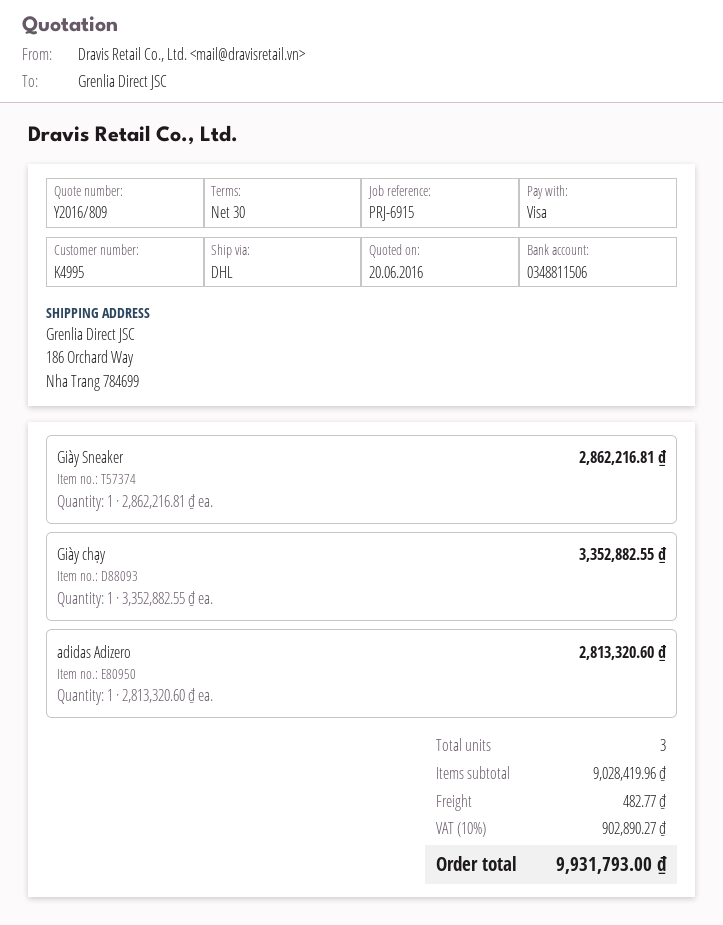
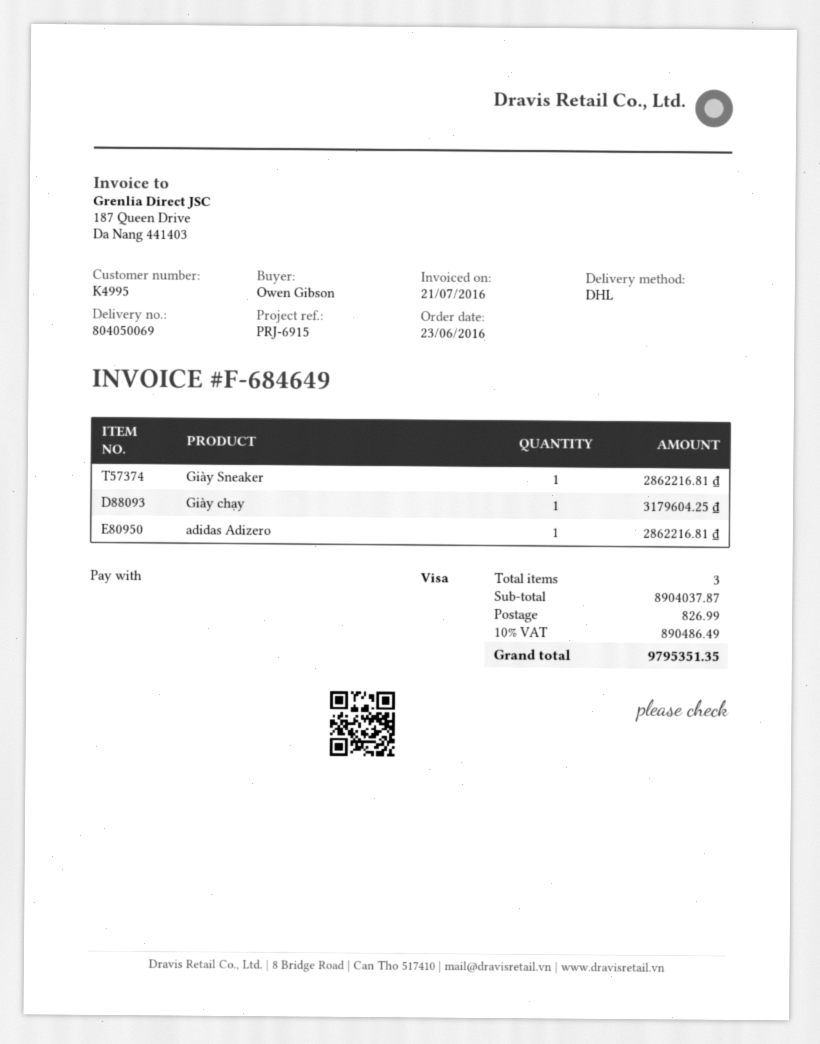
Giày chạy: 1 for 3352882.55 -> 1 for 3179604.25
adidas Adizero: 1 for 2813320.60 -> 1 for 2862216.81
subtotal: 9028419.96 -> 8904037.87
shipping: 482.77 -> 826.99
tax: 10% = 902890.27 -> 10% = 890486.49
total: 9931793.00 -> 9795351.35

